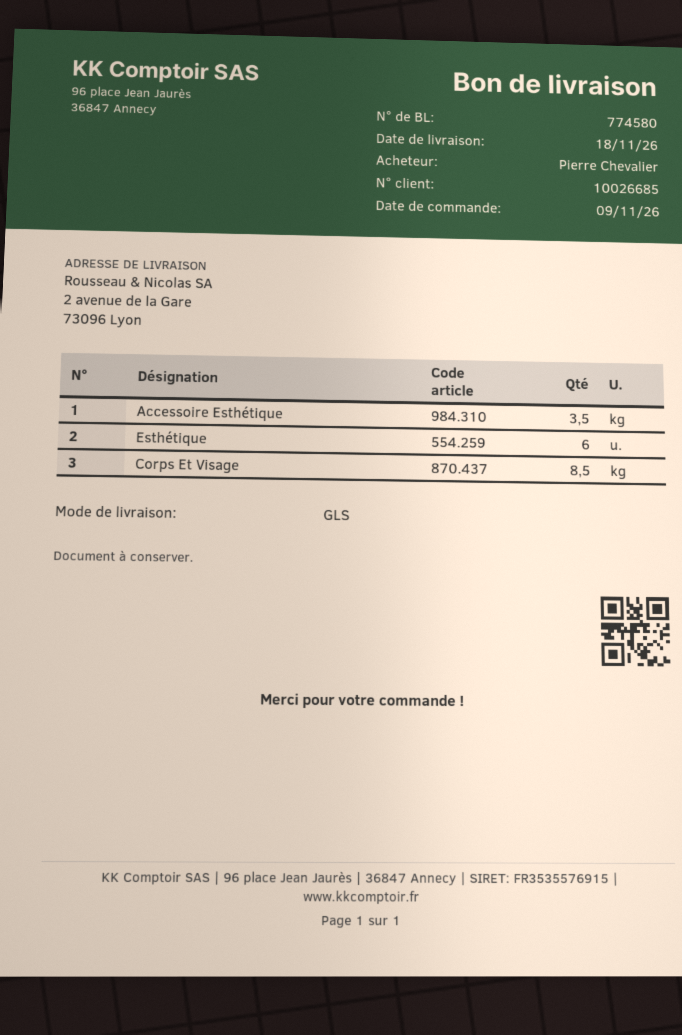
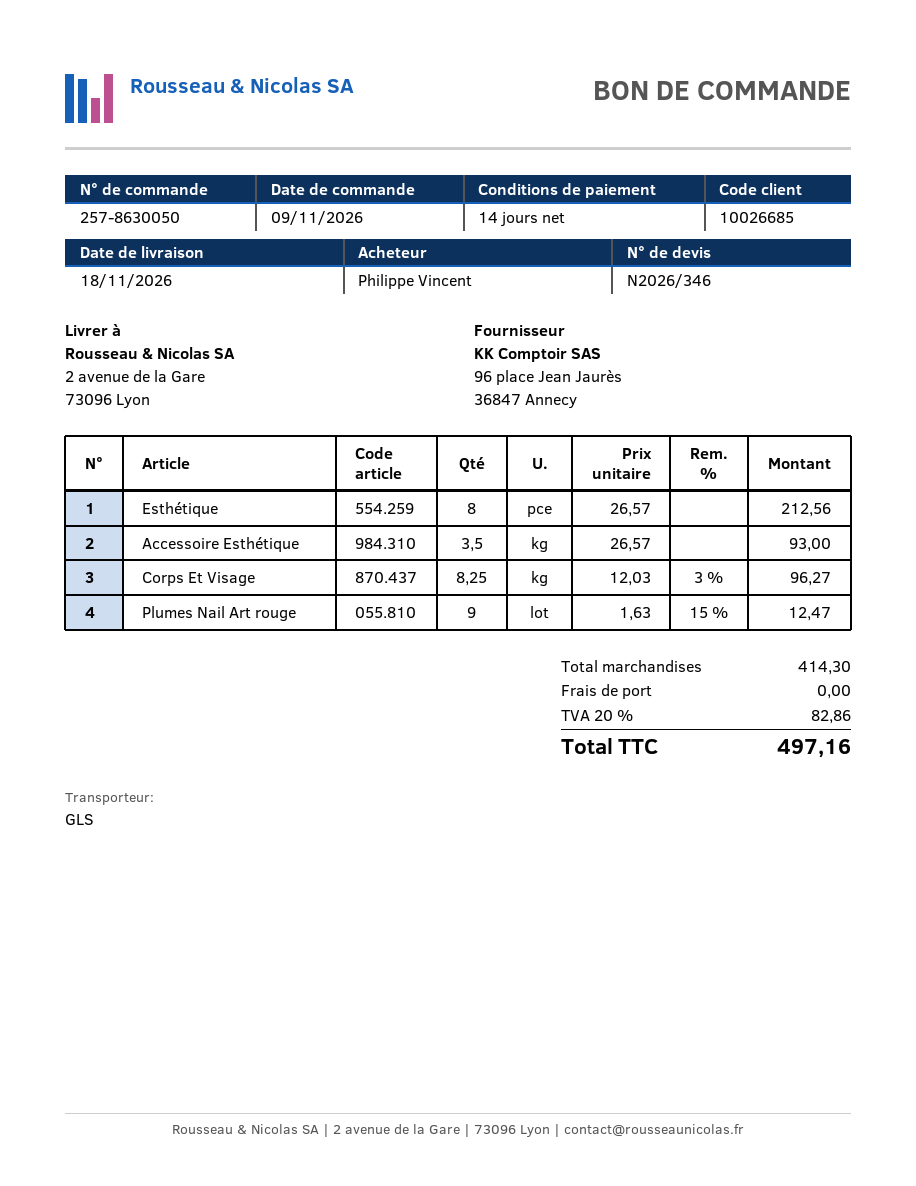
ordered by: Pierre Chevalier -> Philippe Vincent
Esthétique: 6 -> 8
Corps Et Visage: 8.5 -> 8.25
Plumes Nail Art rouge: none -> 9

